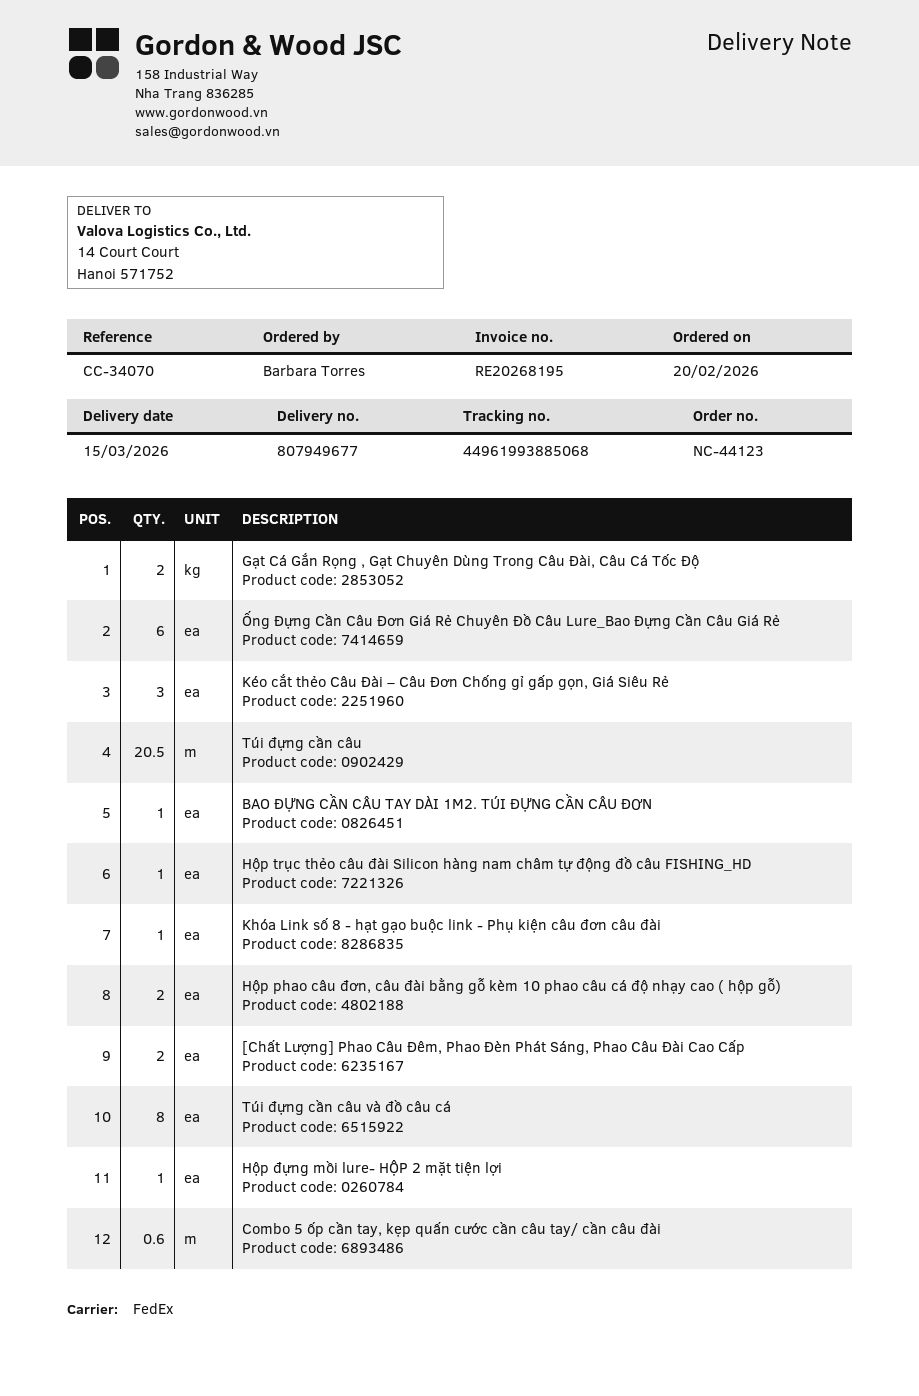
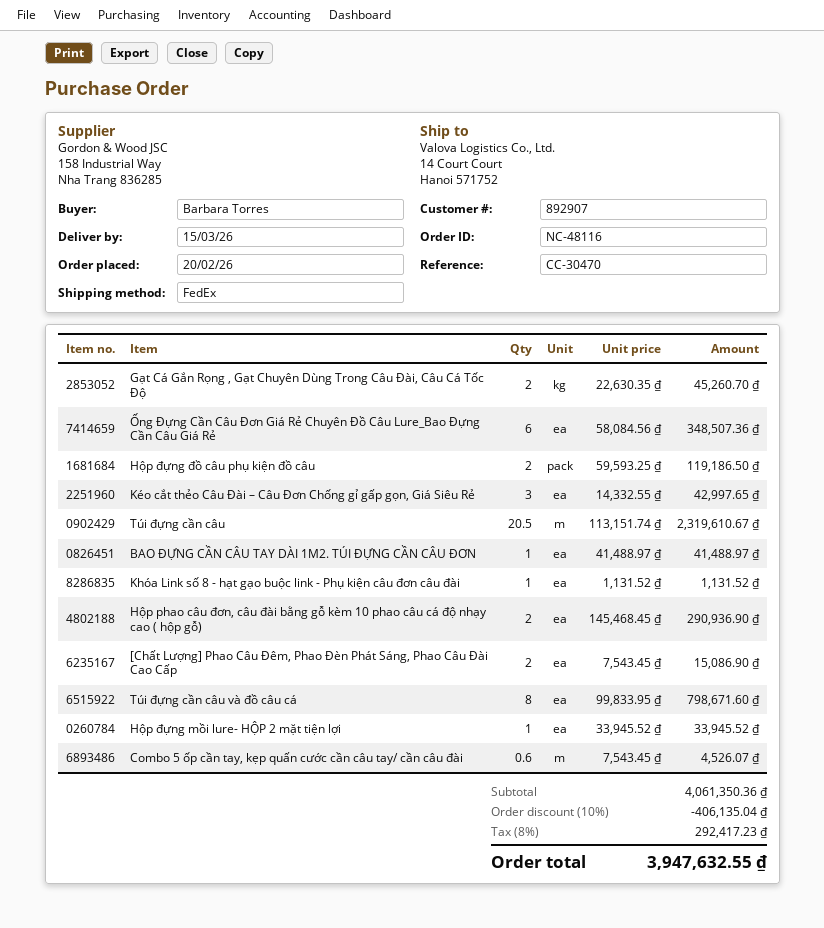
order number: NC-44123 -> NC-48116
reference: CC-34070 -> CC-30470
Hộp trục thẻo câu đài Silicon hàng nam châm tự động đồ câu FISHING_HD: 1 -> none
Hộp đựng đồ câu phụ kiện đồ câu: none -> 2

